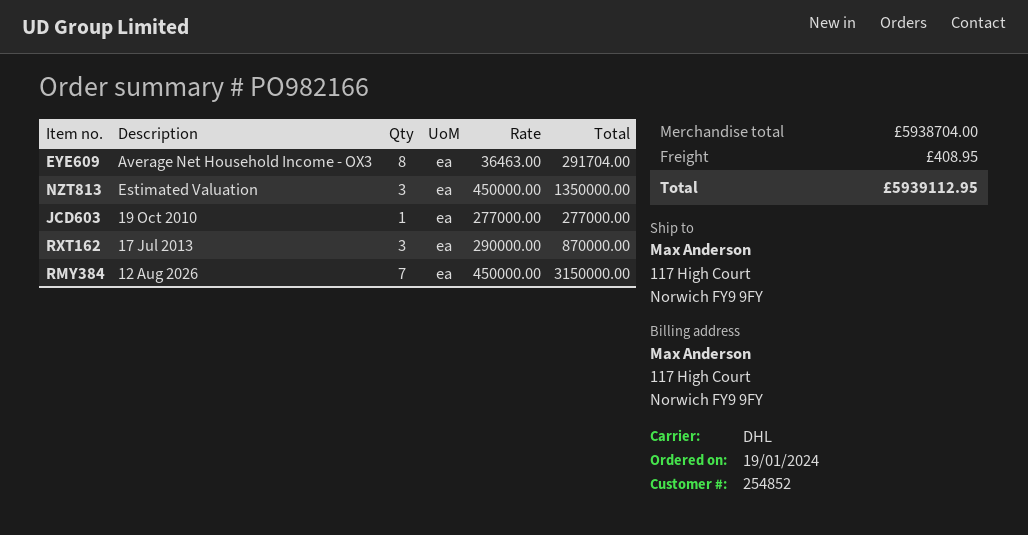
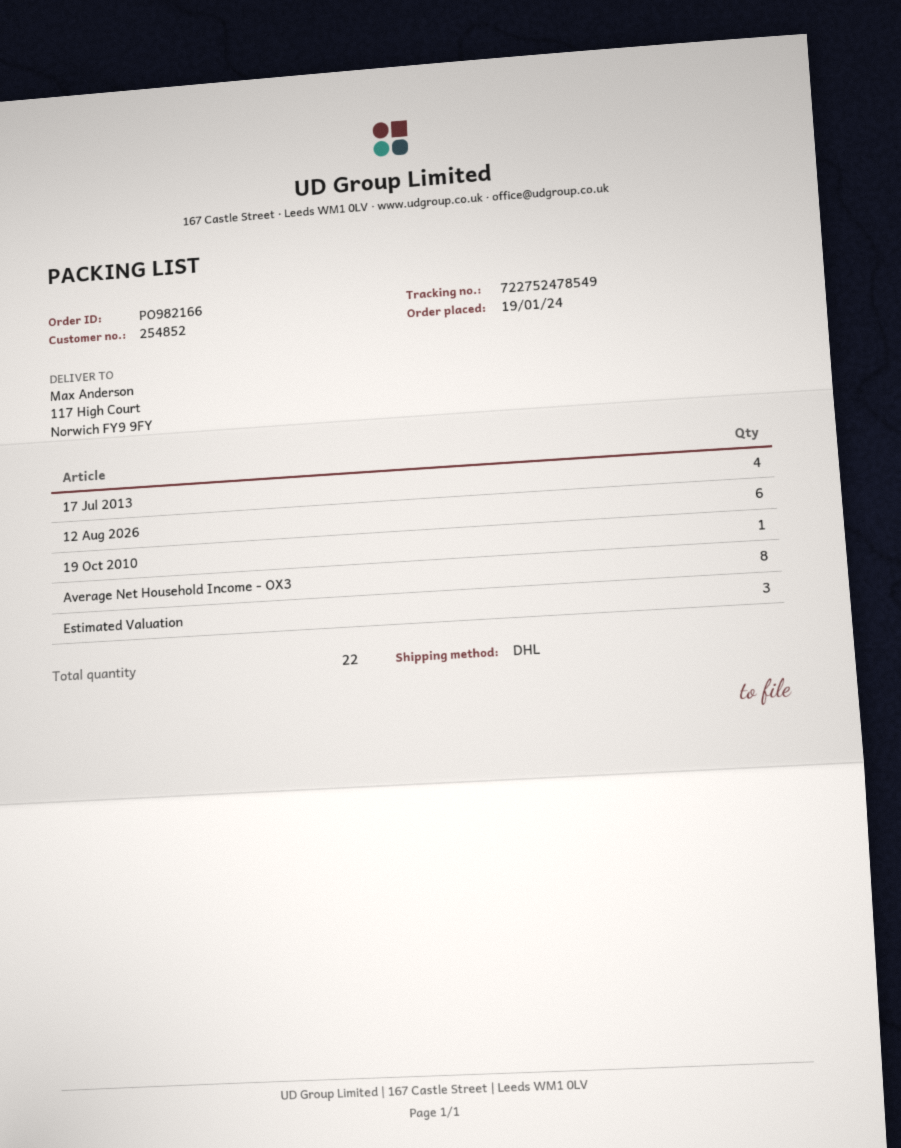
17 Jul 2013: 3 -> 4
12 Aug 2026: 7 -> 6

